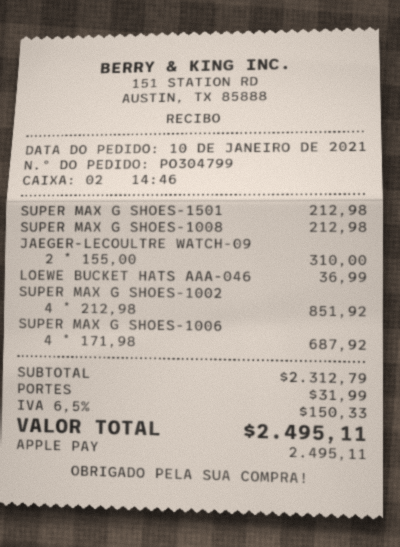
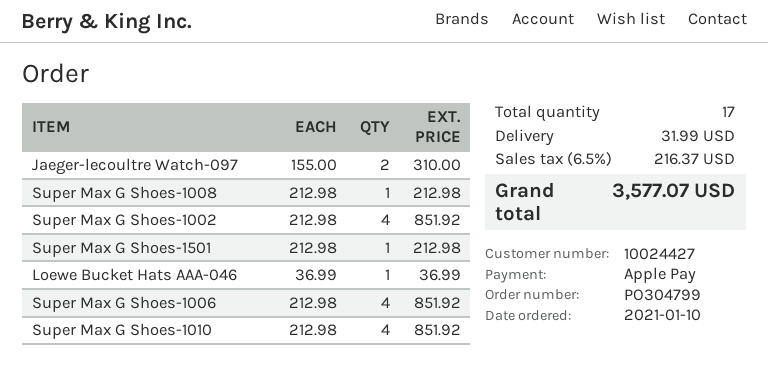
SUPER MAX G SHOES-1006: 4 x 171.98 = 687.92 -> 4 x 212.98 = 851.92
Super Max G Shoes-1010: none -> 4 x 212.98 = 851.92
tax: 6.5% = 150.33 -> 6.5% = 216.37
total: 2495.11 -> 3577.07

